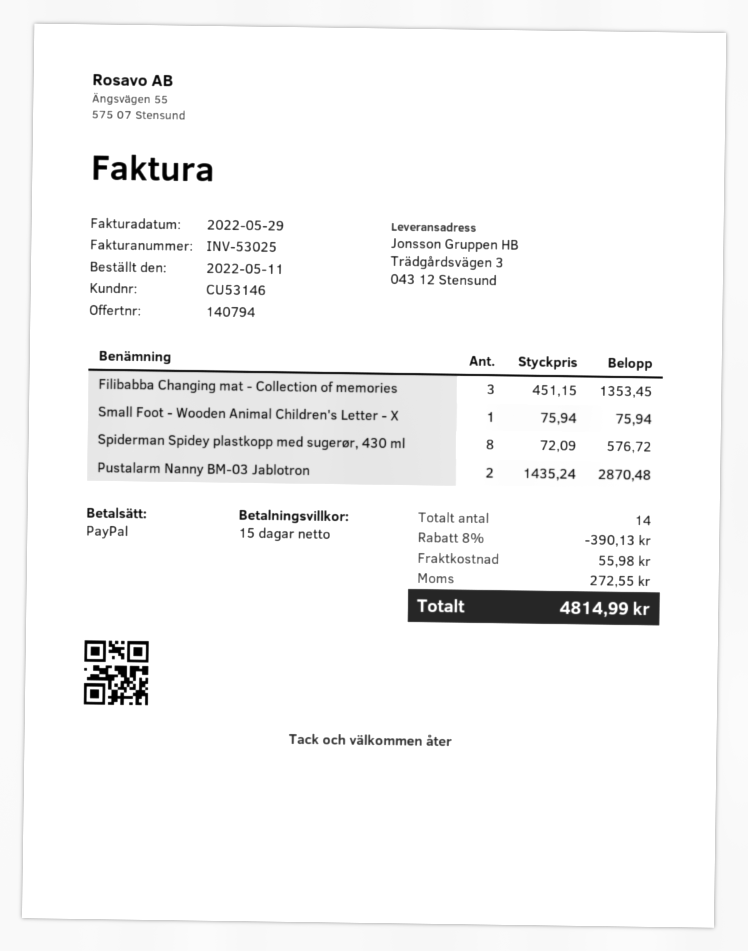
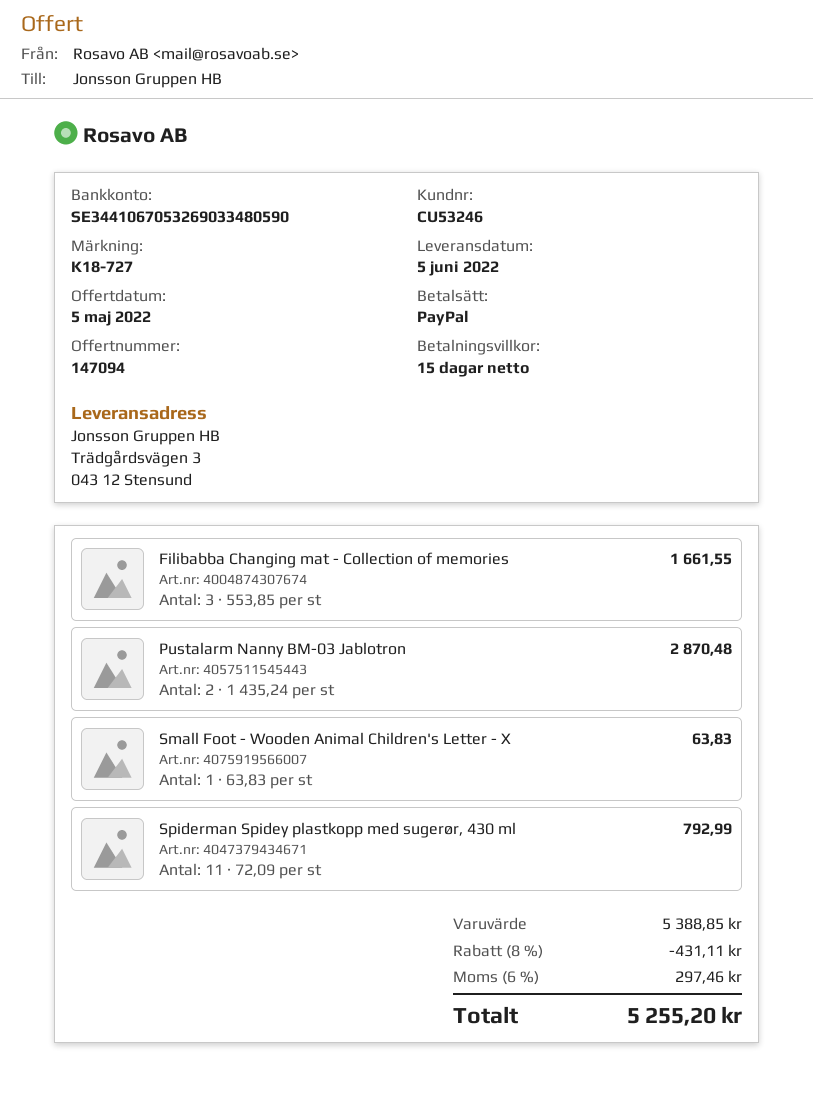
quote number: 140794 -> 147094
customer number: CU53146 -> CU53246
Filibabba Changing mat - Collection of memories: 3 x 451.15 = 1353.45 -> 3 x 553.85 = 1661.55
Small Foot - Wooden Animal Children's Letter - X: 1 x 75.94 = 75.94 -> 1 x 63.83 = 63.83
Spiderman Spidey plastkopp med sugerør, 430 ml: 8 x 72.09 = 576.72 -> 11 x 72.09 = 792.99
discount: 8% = 390.13 -> 8% = 431.11
shipping: 55.98 -> none
tax: 272.55 -> 297.46
total: 4814.99 -> 5255.20

